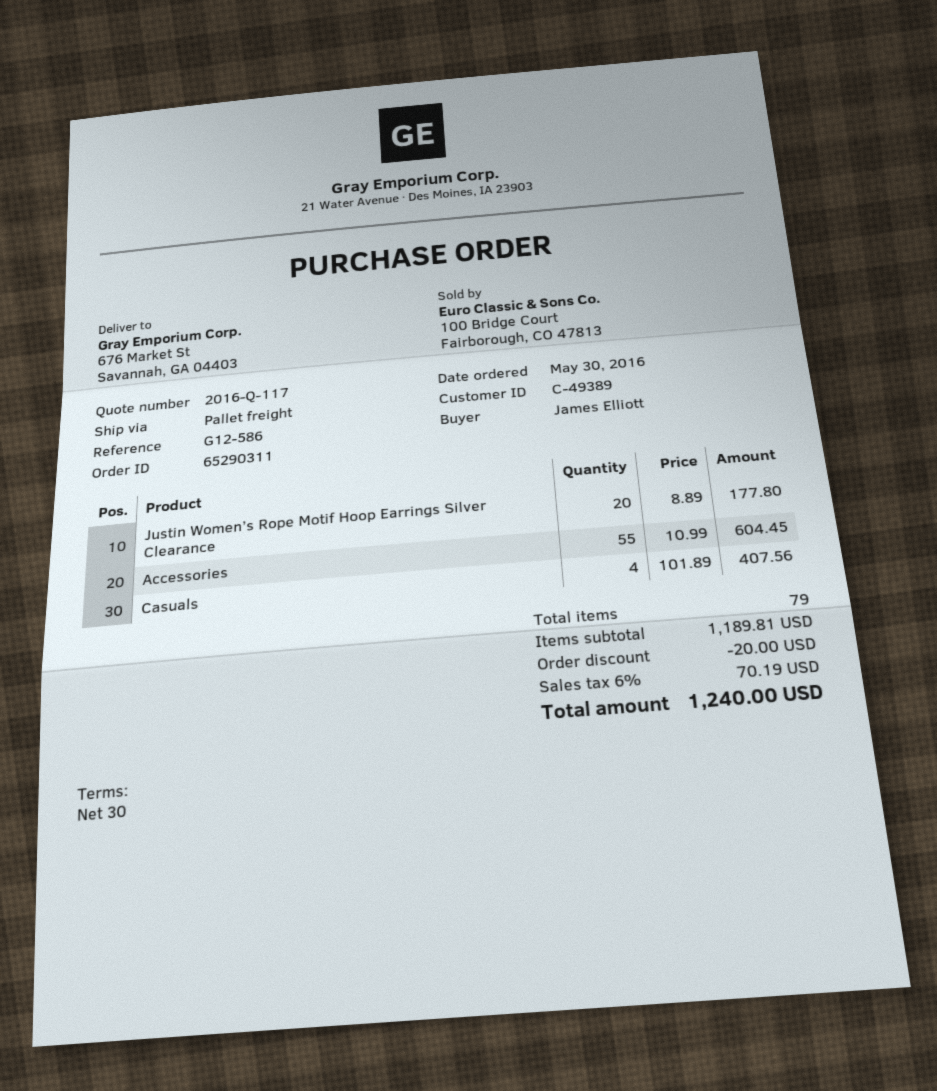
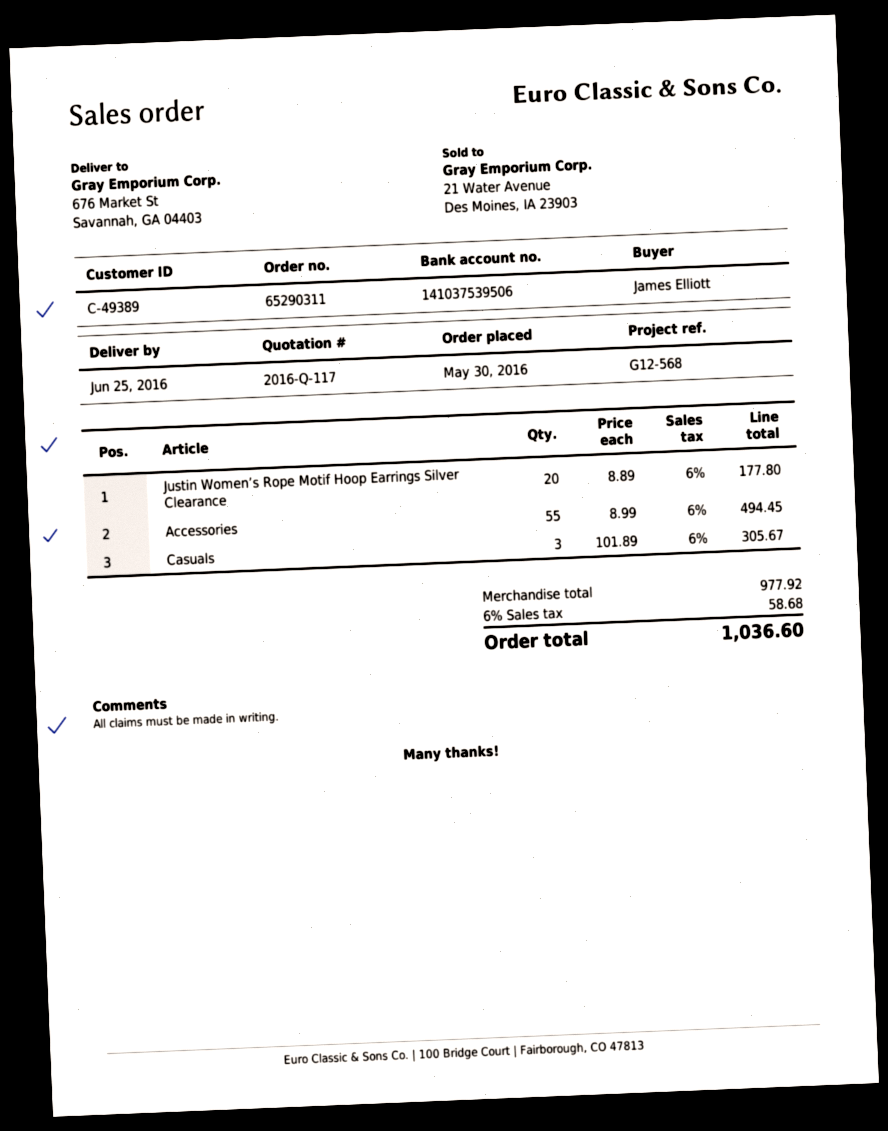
reference: G12-586 -> G12-568
Accessories: 55 x 10.99 = 604.45 -> 55 x 8.99 = 494.45
Casuals: 4 x 101.89 = 407.56 -> 3 x 101.89 = 305.67
subtotal: 1189.81 -> 977.92
discount: 20.00 -> none
tax: 6% = 70.19 -> 6% = 58.68
total: 1240.00 -> 1036.60

